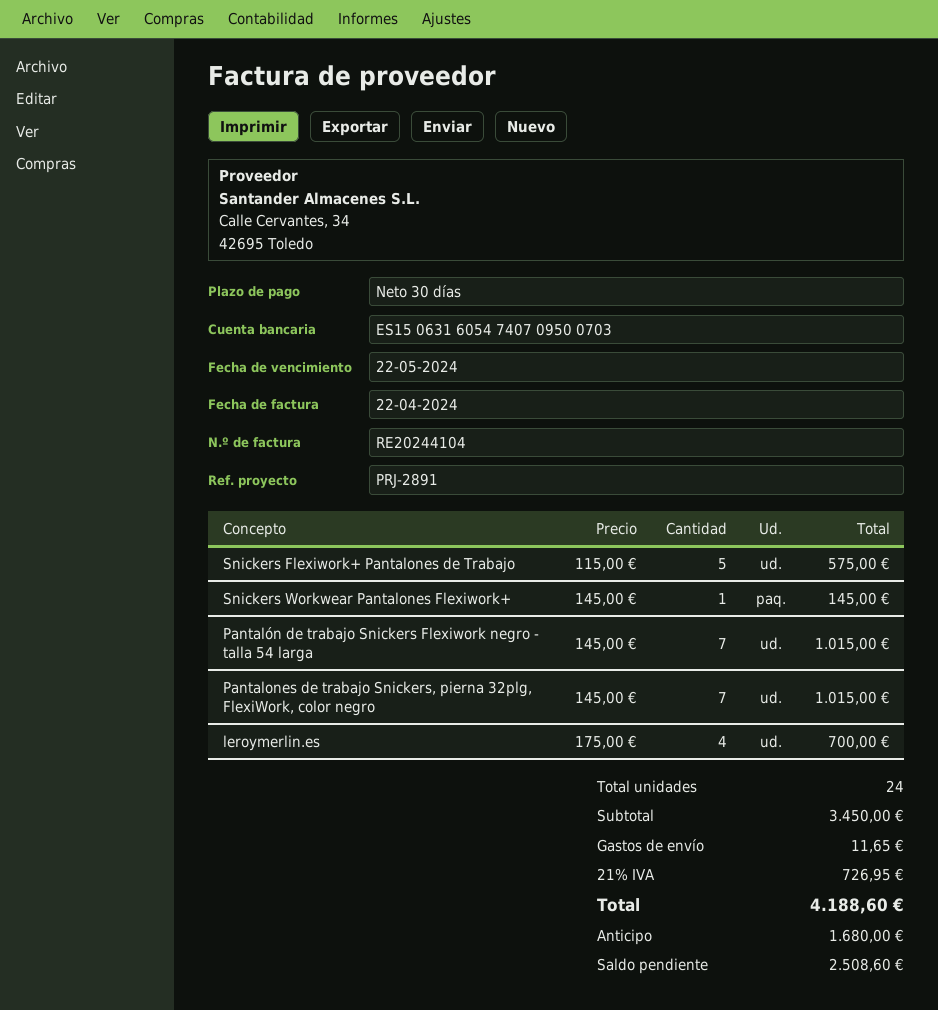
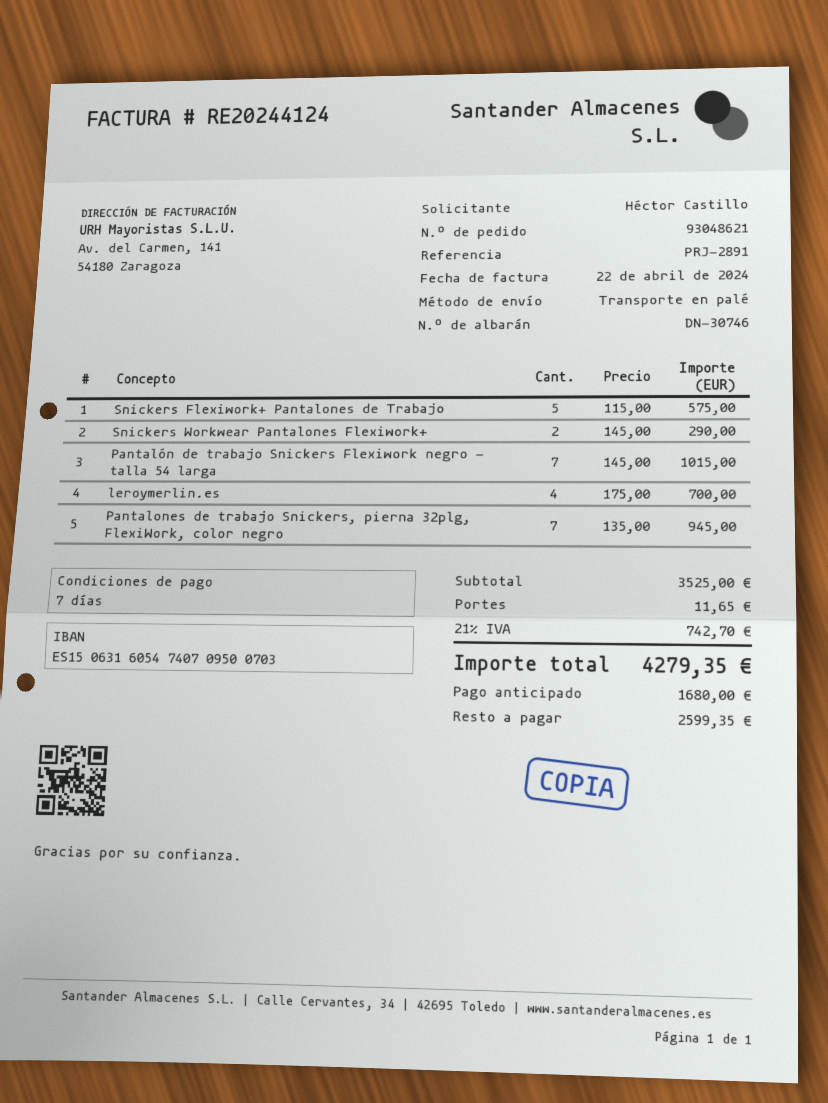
invoice number: RE20244104 -> RE20244124
payment terms: 30 days -> 7 days
Snickers Workwear Pantalones Flexiwork+: 1 x 145.00 = 145.00 -> 2 x 145.00 = 290.00
Pantalones de trabajo Snickers, pierna 32plg, FlexiWork, color negro: 7 x 145.00 = 1015.00 -> 7 x 135.00 = 945.00
subtotal: 3450.00 -> 3525.00
tax: 21% = 726.95 -> 21% = 742.70
total: 4188.60 -> 4279.35
balance: 2508.60 -> 2599.35

